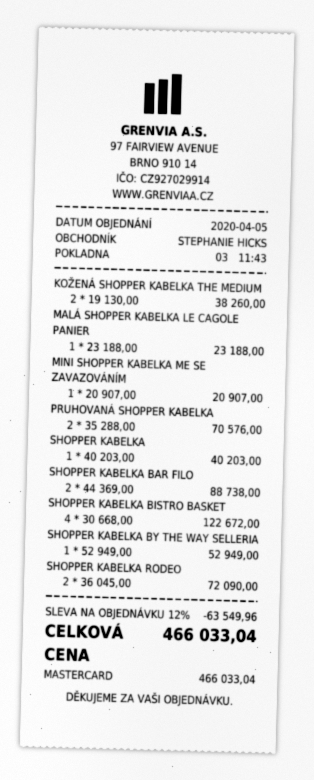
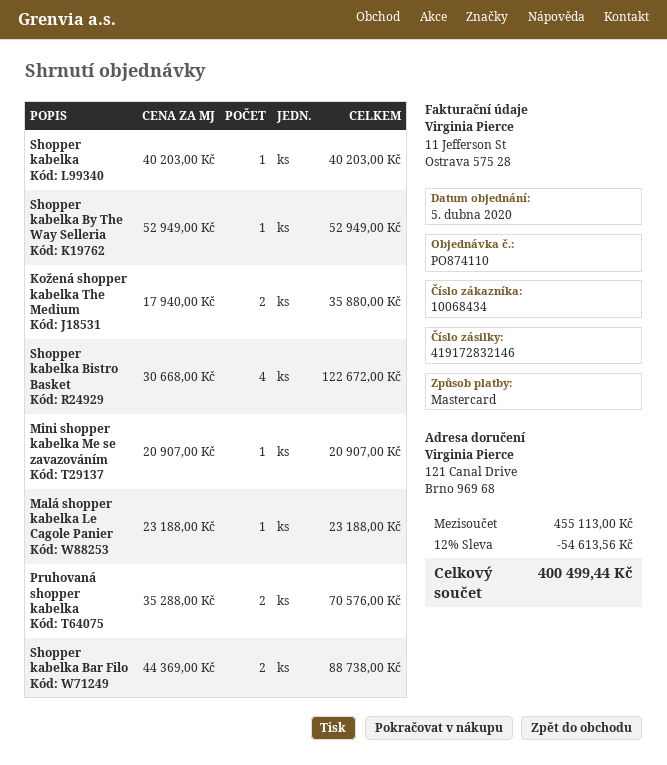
KOŽENÁ SHOPPER KABELKA THE MEDIUM: 2 x 19130.00 = 38260.00 -> 2 x 17940.00 = 35880.00
SHOPPER KABELKA RODEO: 2 x 36045.00 = 72090.00 -> none
discount: 12% = 63549.96 -> 12% = 54613.56
total: 466033.04 -> 400499.44

